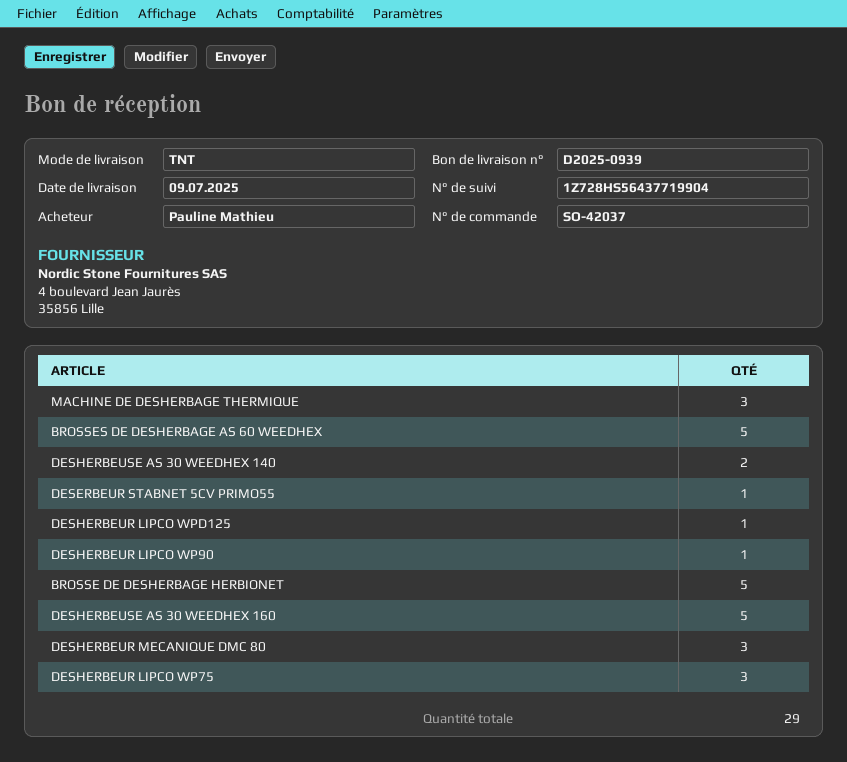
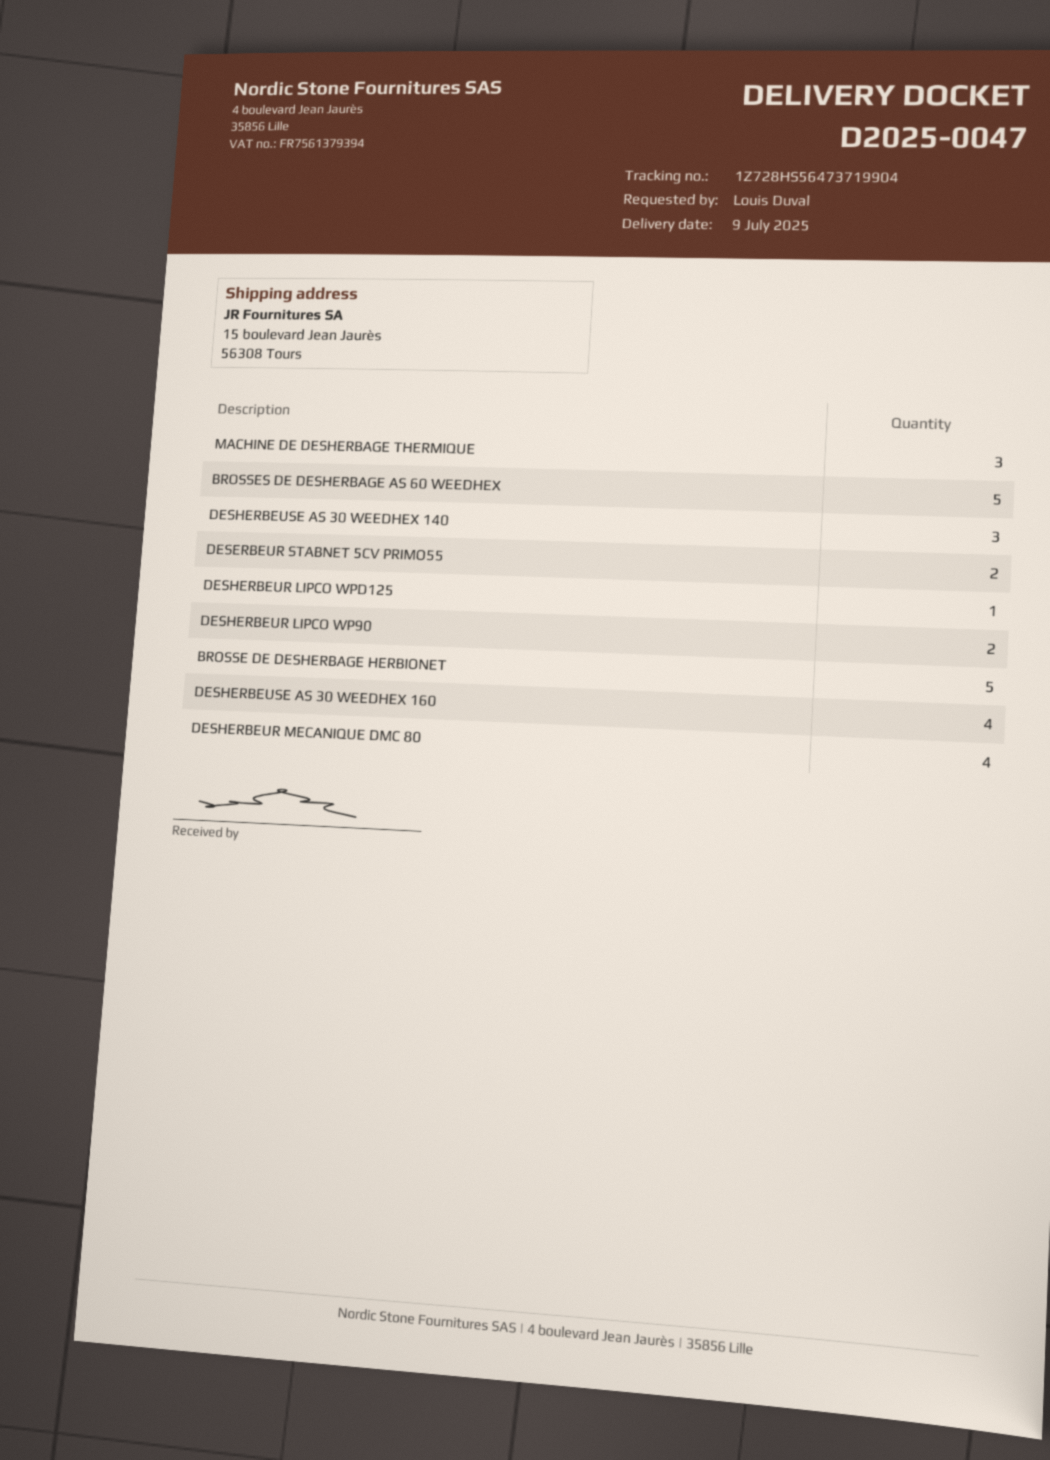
delivery note number: D2025-0939 -> D2025-0047
ordered by: Pauline Mathieu -> Louis Duval
tracking number: 1Z728HS56437719904 -> 1Z728HS56473719904
DESHERBEUSE AS 30 WEEDHEX 140: 2 -> 3
DESERBEUR STABNET 5CV PRIMO55: 1 -> 2
DESHERBEUR LIPCO WP90: 1 -> 2
DESHERBEUSE AS 30 WEEDHEX 160: 5 -> 4
DESHERBEUR MECANIQUE DMC 80: 3 -> 4
DESHERBEUR LIPCO WP75: 3 -> none

